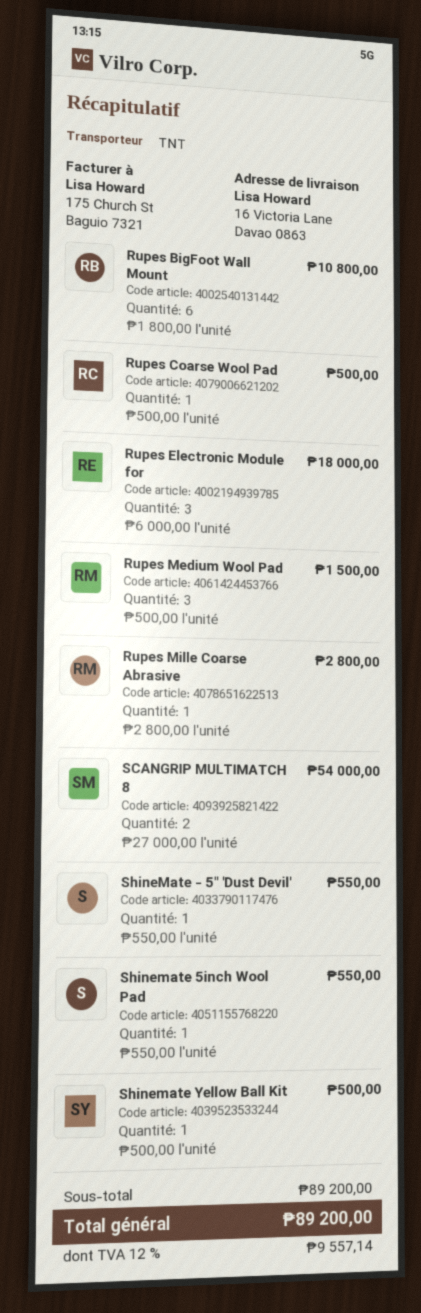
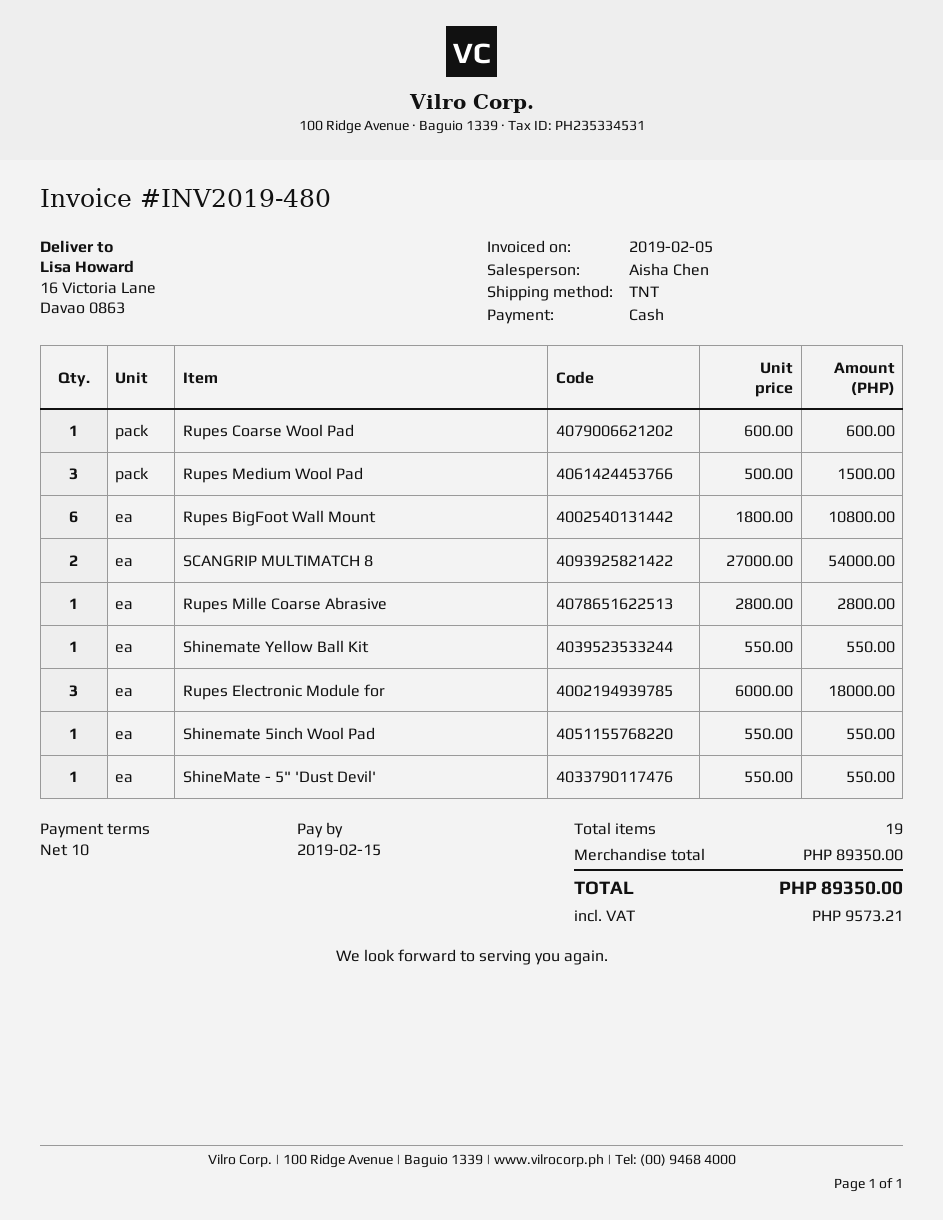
Rupes Coarse Wool Pad: 1 x 500.00 = 500.00 -> 1 x 600.00 = 600.00
Shinemate Yellow Ball Kit: 1 x 500.00 = 500.00 -> 1 x 550.00 = 550.00
subtotal: 89200.00 -> 89350.00
tax: 9557.14 -> 9573.21
total: 89200.00 -> 89350.00

